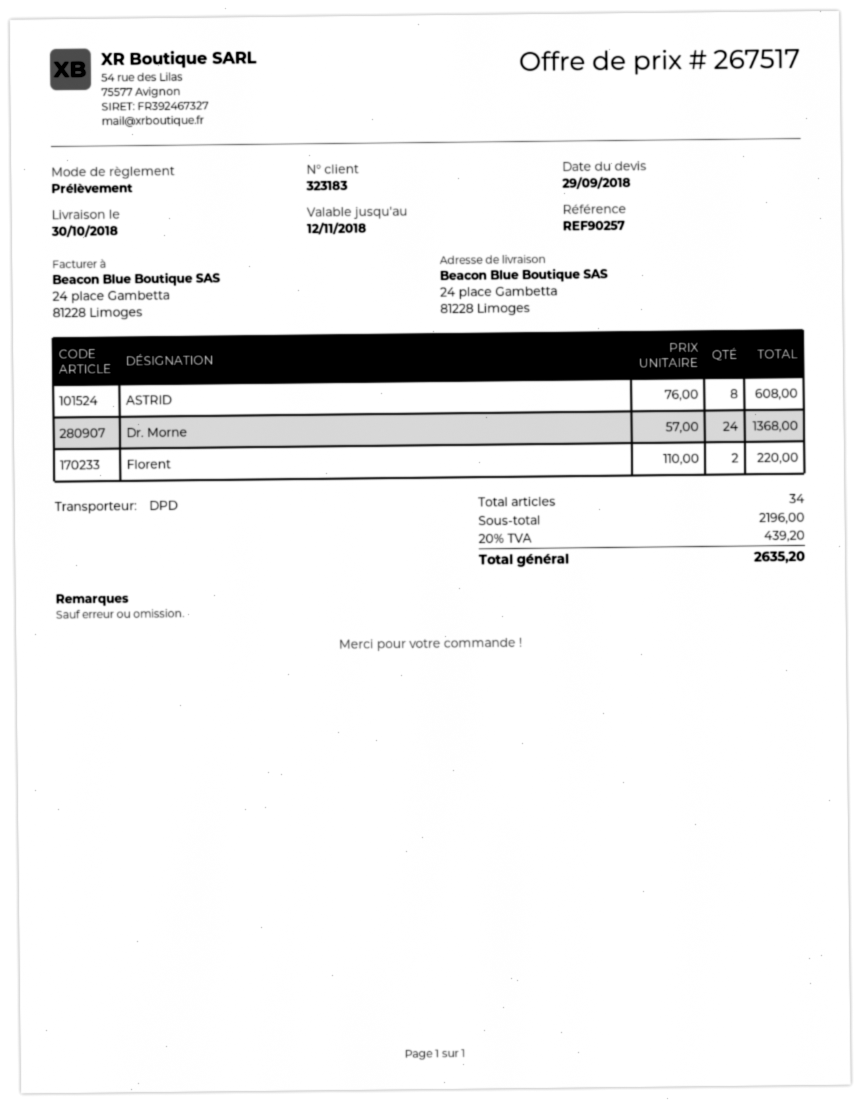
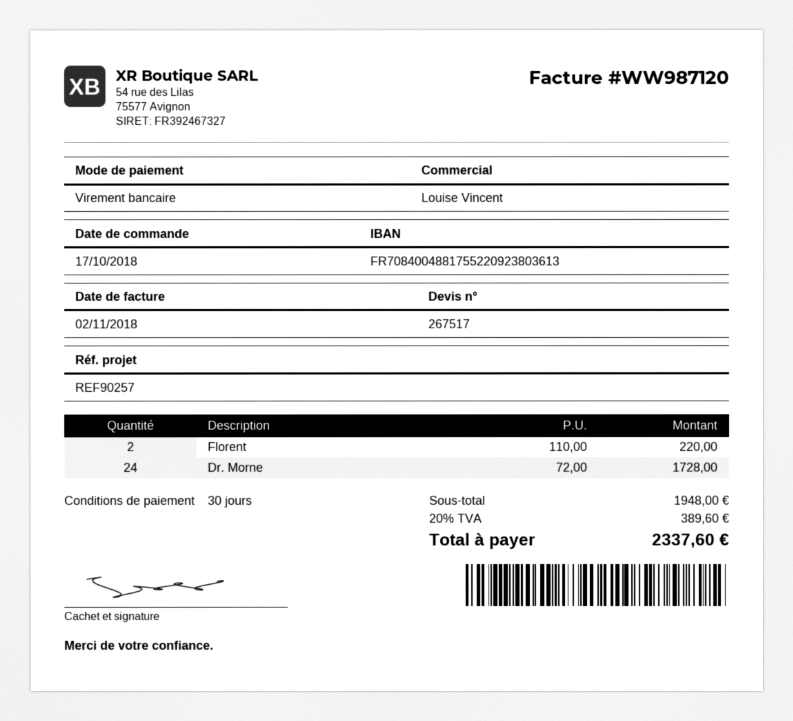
payment method: direct debit -> bank transfer
ASTRID: 8 x 76.00 = 608.00 -> none
Dr. Morne: 24 x 57.00 = 1368.00 -> 24 x 72.00 = 1728.00
subtotal: 2196.00 -> 1948.00
tax: 20% = 439.20 -> 20% = 389.60
total: 2635.20 -> 2337.60

